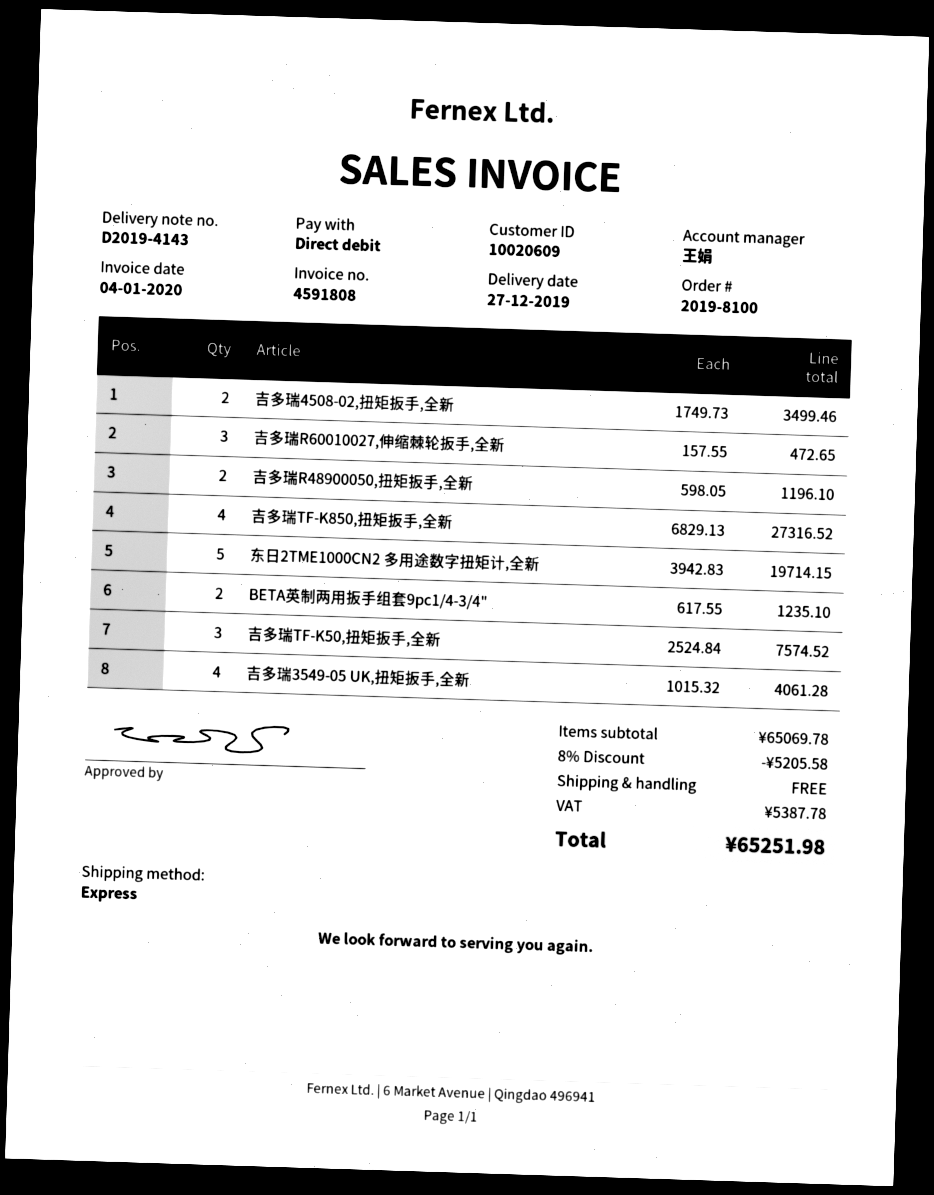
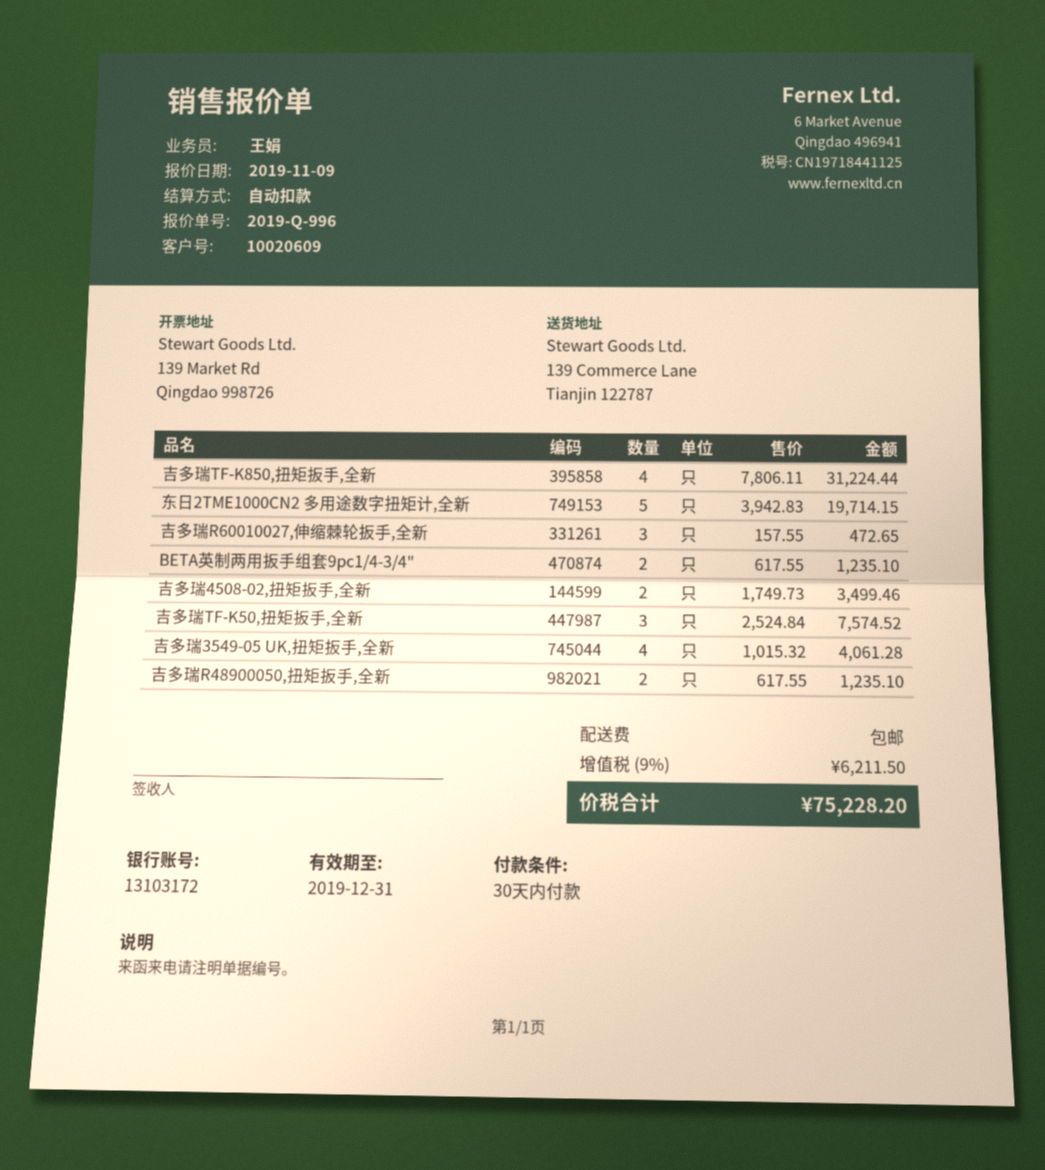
吉多瑞R48900050,扭矩扳手,全新: 2 x 598.05 = 1196.10 -> 2 x 617.55 = 1235.10
吉多瑞TF-K850,扭矩扳手,全新: 4 x 6829.13 = 27316.52 -> 4 x 7806.11 = 31224.44
discount: 8% = 5205.58 -> none
tax: 5387.78 -> 6211.50
total: 65251.98 -> 75228.20

